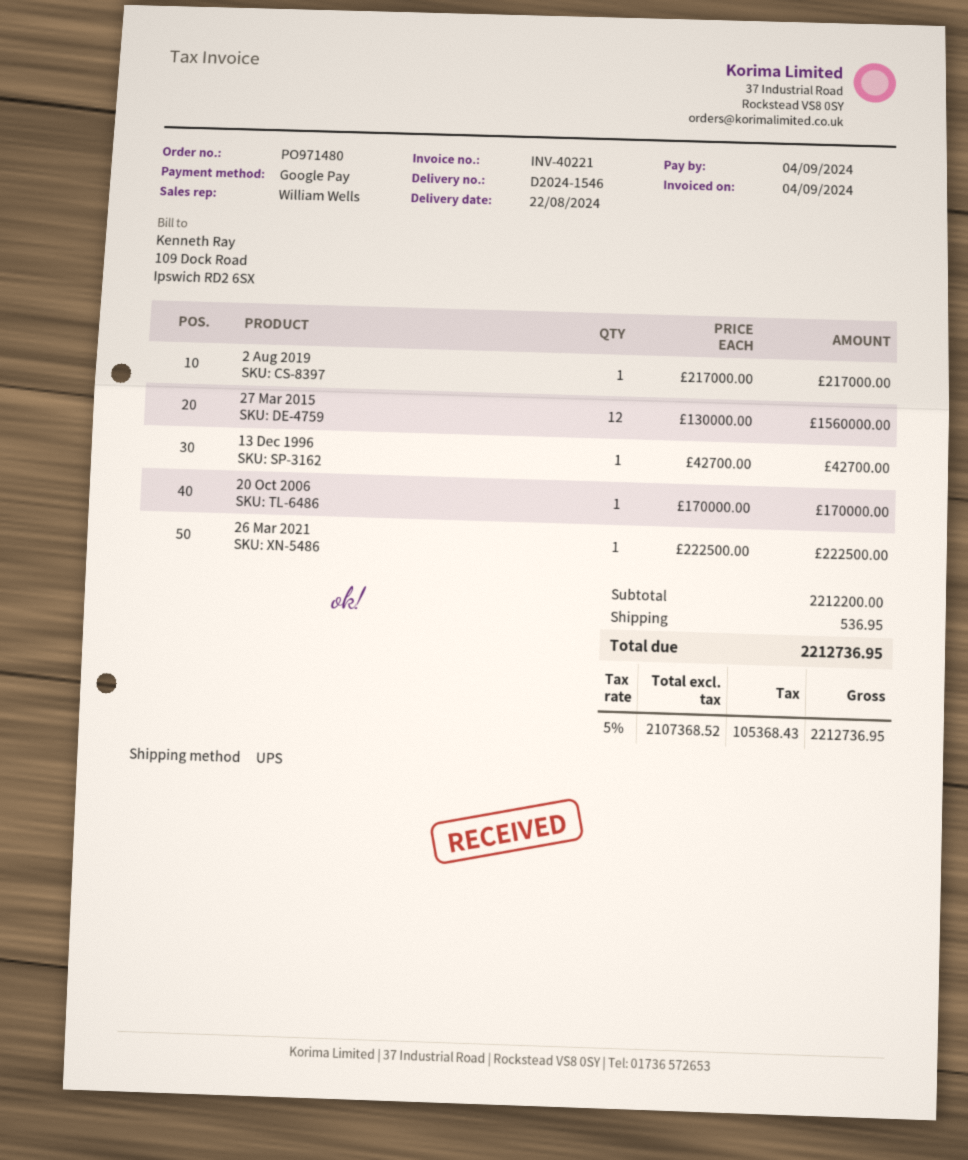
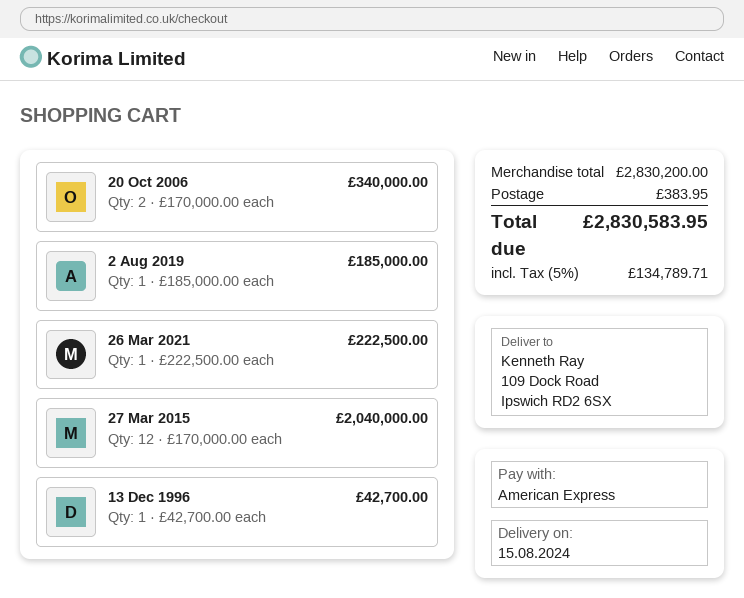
delivery date: 2024-08-22 -> 2024-08-15
payment method: Google Pay -> American Express
2 Aug 2019: 1 x 217000.00 = 217000.00 -> 1 x 185000.00 = 185000.00
27 Mar 2015: 12 x 130000.00 = 1560000.00 -> 12 x 170000.00 = 2040000.00
20 Oct 2006: 1 x 170000.00 = 170000.00 -> 2 x 170000.00 = 340000.00
subtotal: 2212200.00 -> 2830200.00
shipping: 536.95 -> 383.95
tax: 5% = 105368.43 -> 5% = 134789.71
total: 2212736.95 -> 2830583.95

